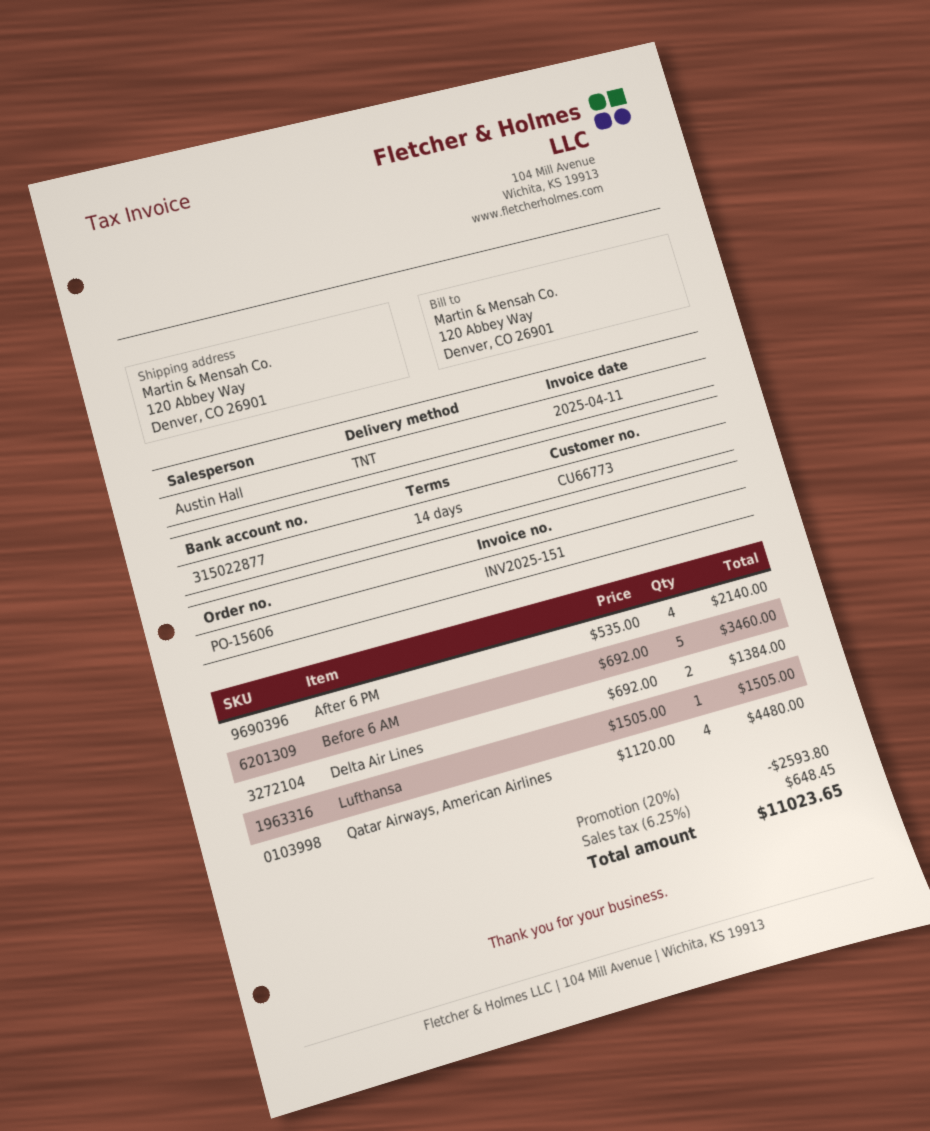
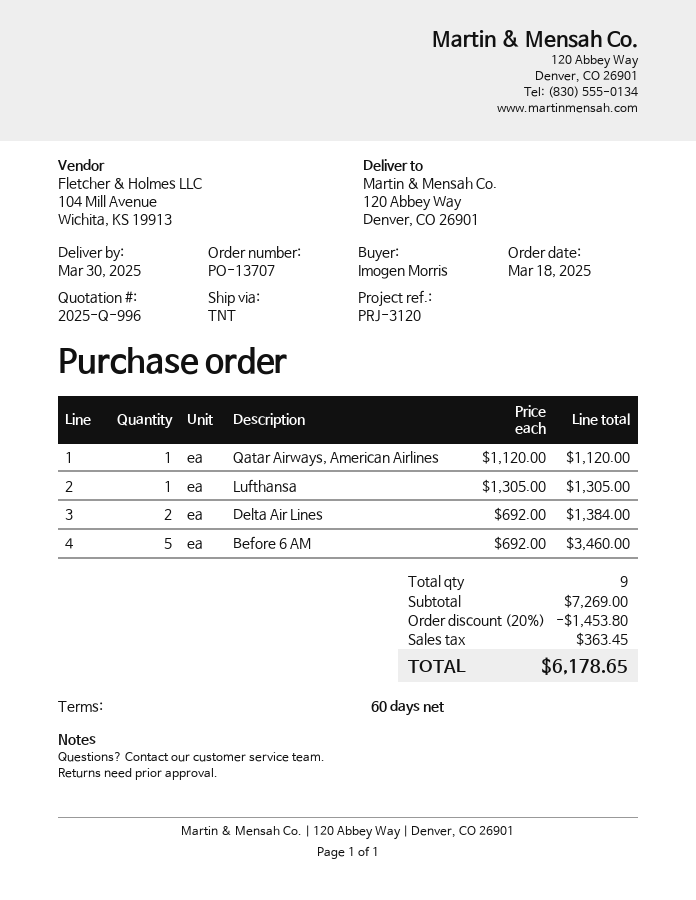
order number: PO-15606 -> PO-13707
payment terms: 14 days -> 60 days
After 6 PM: 4 x 535.00 = 2140.00 -> none
Lufthansa: 1 x 1505.00 = 1505.00 -> 1 x 1305.00 = 1305.00
Qatar Airways, American Airlines: 4 x 1120.00 = 4480.00 -> 1 x 1120.00 = 1120.00
discount: 20% = 2593.80 -> 20% = 1453.80
tax: 648.45 -> 363.45
total: 11023.65 -> 6178.65

